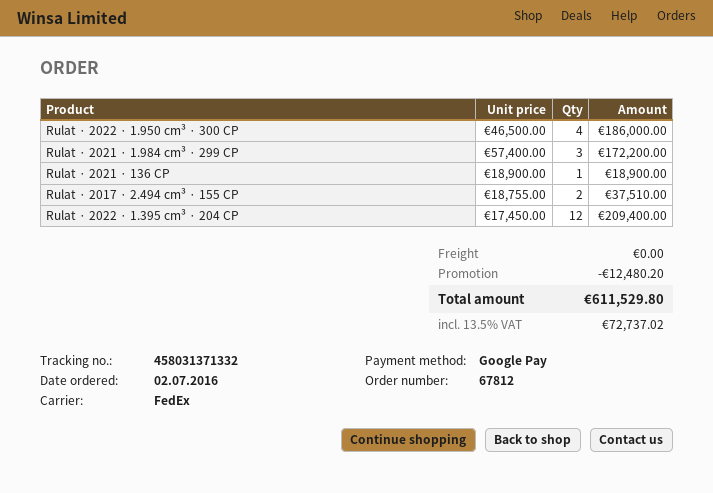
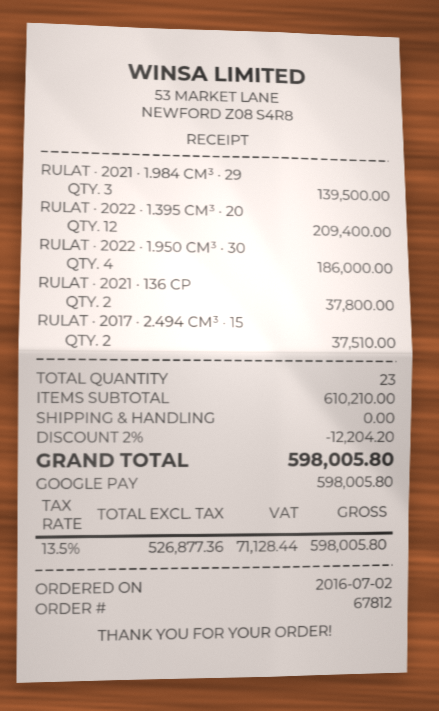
Rulat · 2021 · 1.984 cm³ · 299 CP: 3 for 172200.00 -> 3 for 139500.00
Rulat · 2021 · 136 CP: 1 for 18900.00 -> 2 for 37800.00
discount: 12480.20 -> 12204.20
tax: 13.5% = 72737.02 -> 13.5% = 71128.44
total: 611529.80 -> 598005.80

